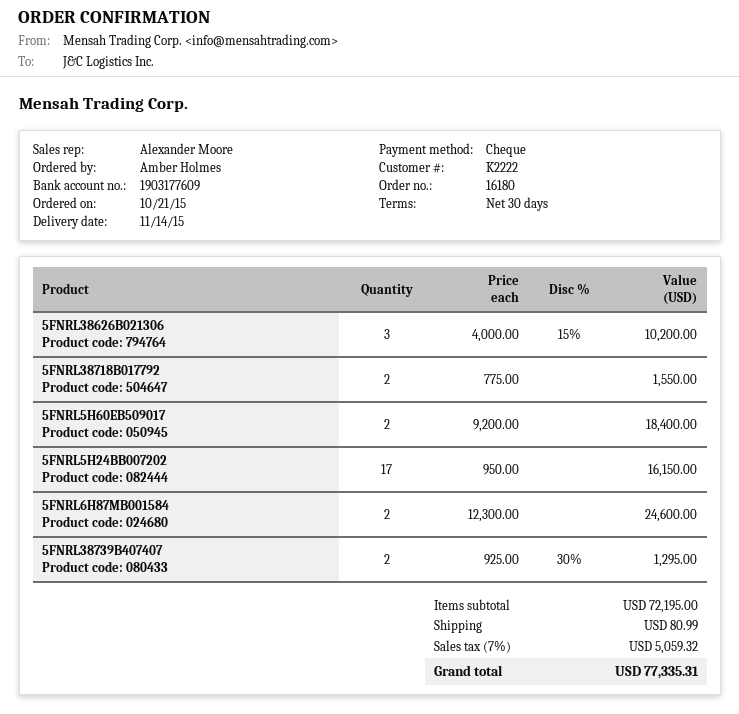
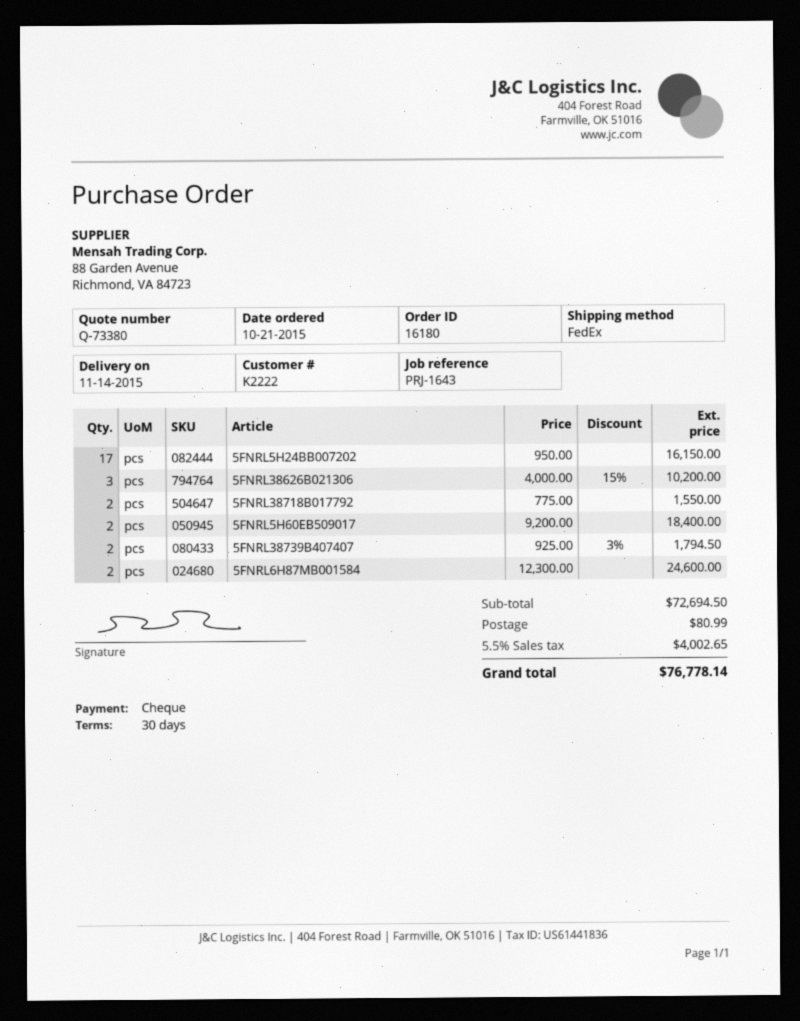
5FNRL38739B407407: 2 x 925.00 - 30% = 1295.00 -> 2 x 925.00 - 3% = 1794.50
subtotal: 72195.00 -> 72694.50
tax: 7% = 5059.32 -> 5.5% = 4002.65
total: 77335.31 -> 76778.14

